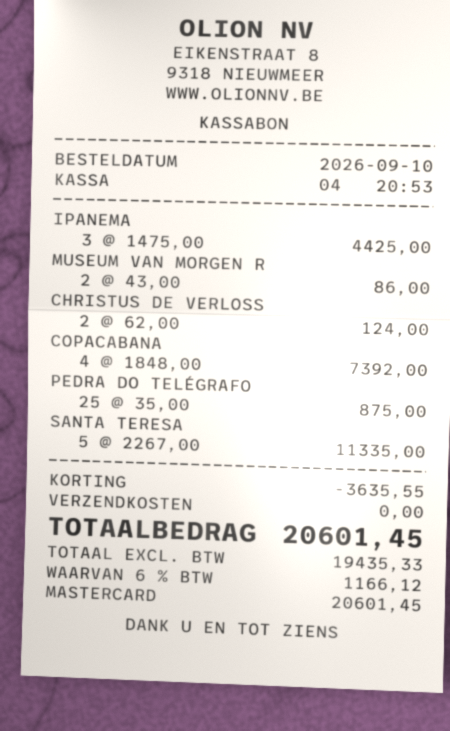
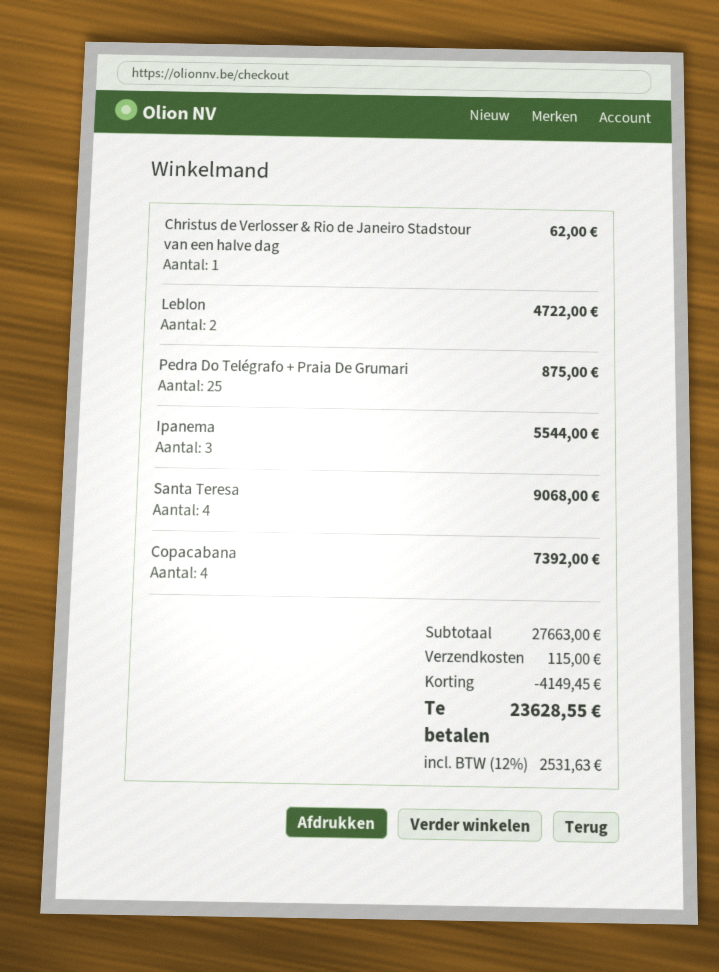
IPANEMA: 3 for 4425.00 -> 3 for 5544.00
MUSEUM VAN MORGEN R: 2 for 86.00 -> none
CHRISTUS DE VERLOSS: 2 for 124.00 -> 1 for 62.00
SANTA TERESA: 5 for 11335.00 -> 4 for 9068.00
Leblon: none -> 2 for 4722.00
discount: 3635.55 -> 4149.45
shipping: 0.00 -> 115.00
tax: 6% = 1166.12 -> 12% = 2531.63
total: 20601.45 -> 23628.55

